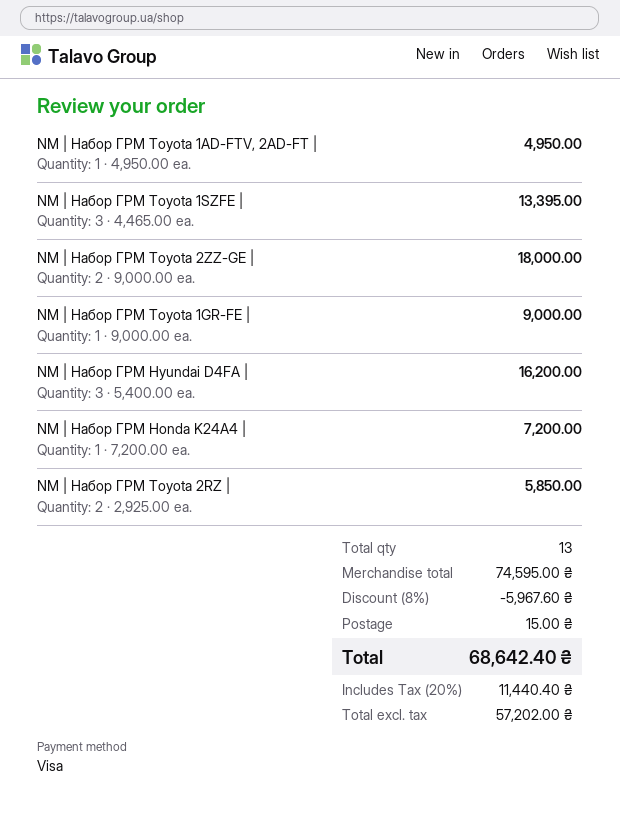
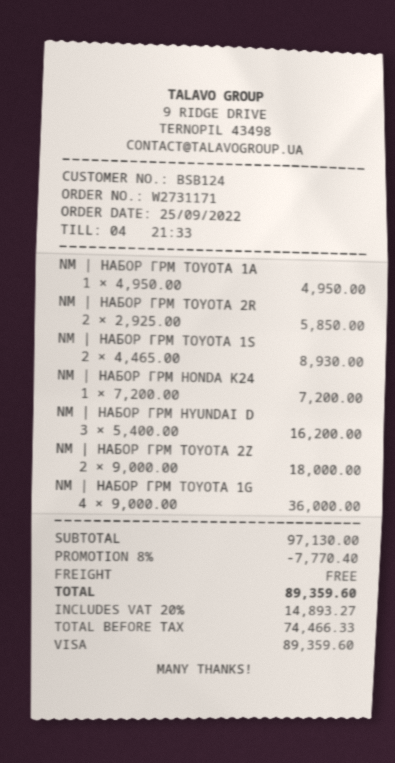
NM | Набор ГРМ Toyota 1SZFE |: 3 x 4465.00 = 13395.00 -> 2 x 4465.00 = 8930.00
NM | Набор ГРМ Toyota 1GR-FE |: 1 x 9000.00 = 9000.00 -> 4 x 9000.00 = 36000.00
subtotal: 74595.00 -> 97130.00
discount: 8% = 5967.60 -> 8% = 7770.40
shipping: 15.00 -> 0.00
net: 57202.00 -> 74466.33
tax: 20% = 11440.40 -> 20% = 14893.27
total: 68642.40 -> 89359.60

